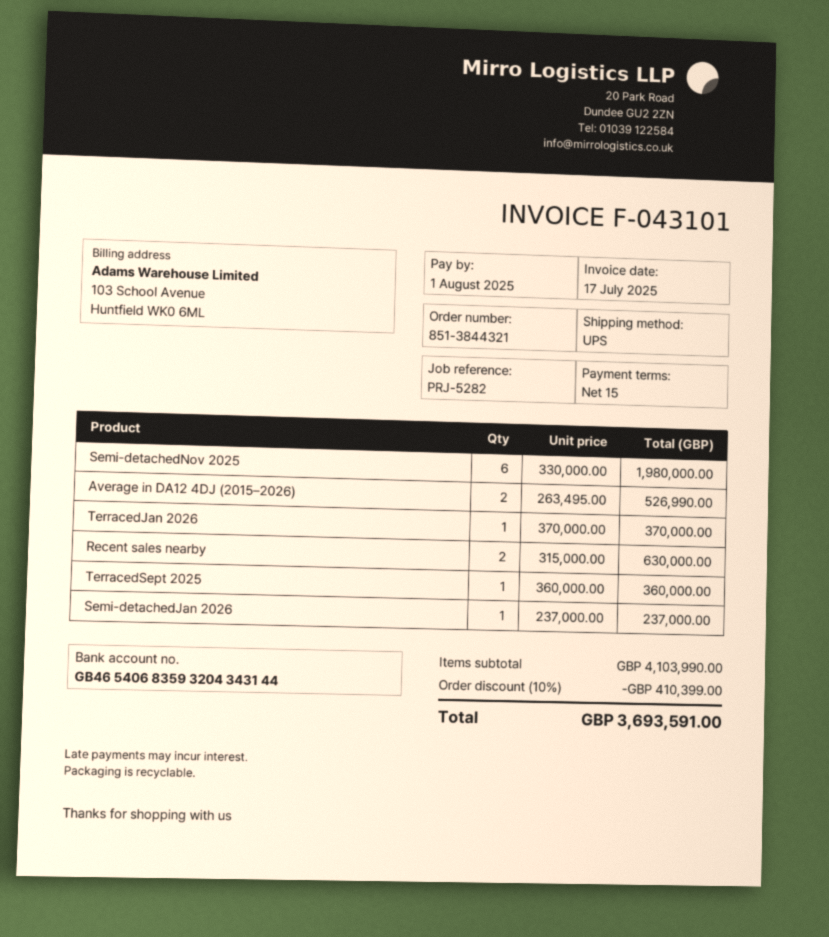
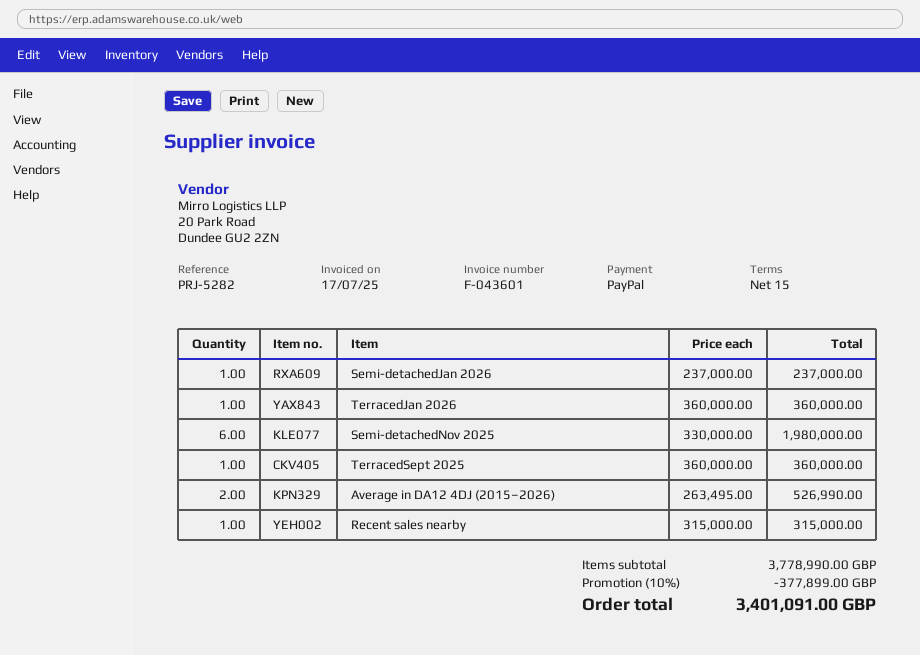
invoice number: F-043101 -> F-043601
TerracedJan 2026: 1 x 370000.00 = 370000.00 -> 1 x 360000.00 = 360000.00
Recent sales nearby: 2 x 315000.00 = 630000.00 -> 1 x 315000.00 = 315000.00
subtotal: 4103990.00 -> 3778990.00
discount: 10% = 410399.00 -> 10% = 377899.00
total: 3693591.00 -> 3401091.00

